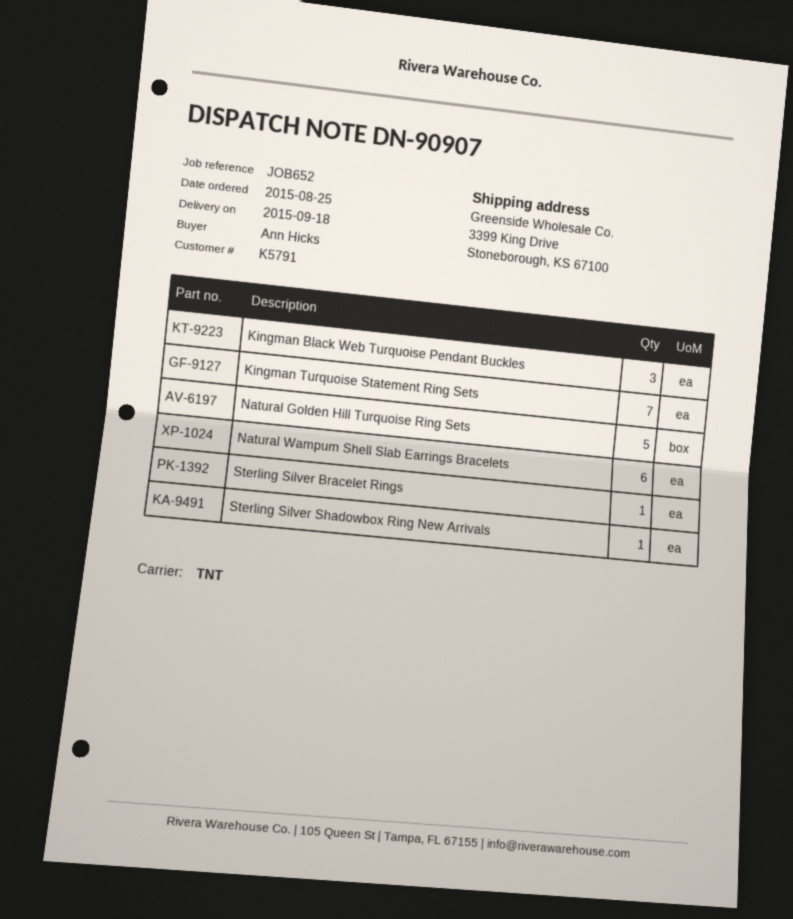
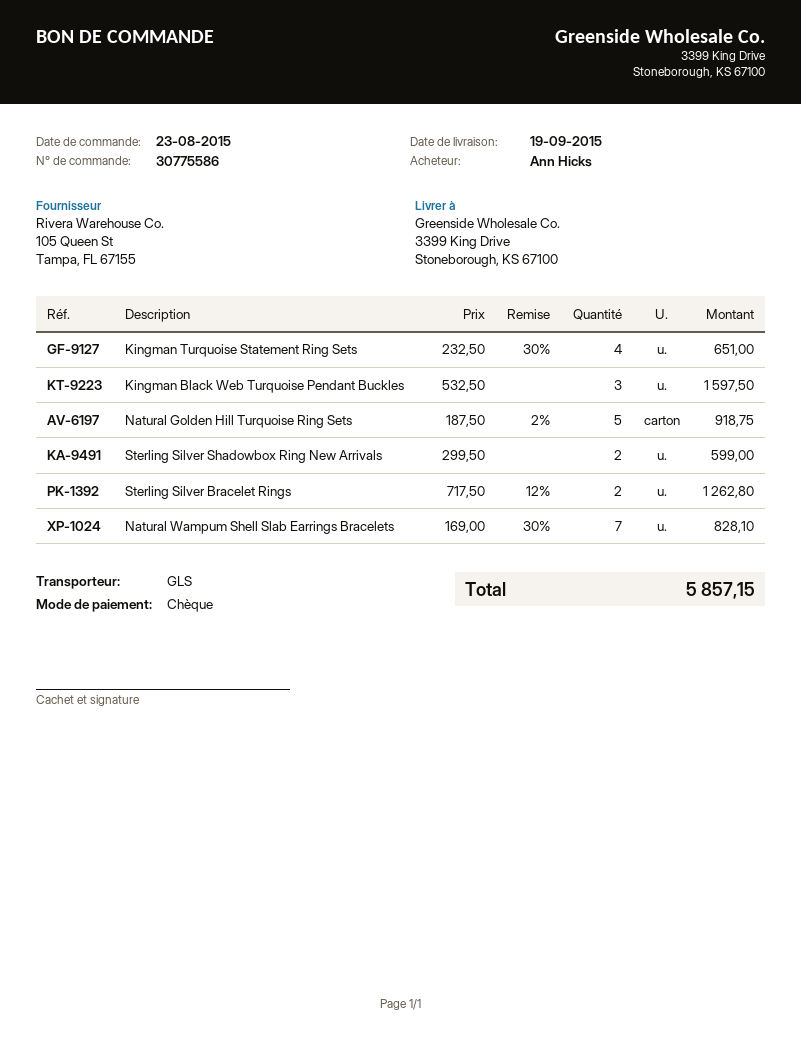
order date: 2015-08-25 -> 2015-08-23
delivery date: 2015-09-18 -> 2015-09-19
shipping method: TNT -> GLS
Kingman Turquoise Statement Ring Sets: 7 -> 4
Natural Wampum Shell Slab Earrings Bracelets: 6 -> 7
Sterling Silver Bracelet Rings: 1 -> 2
Sterling Silver Shadowbox Ring New Arrivals: 1 -> 2

